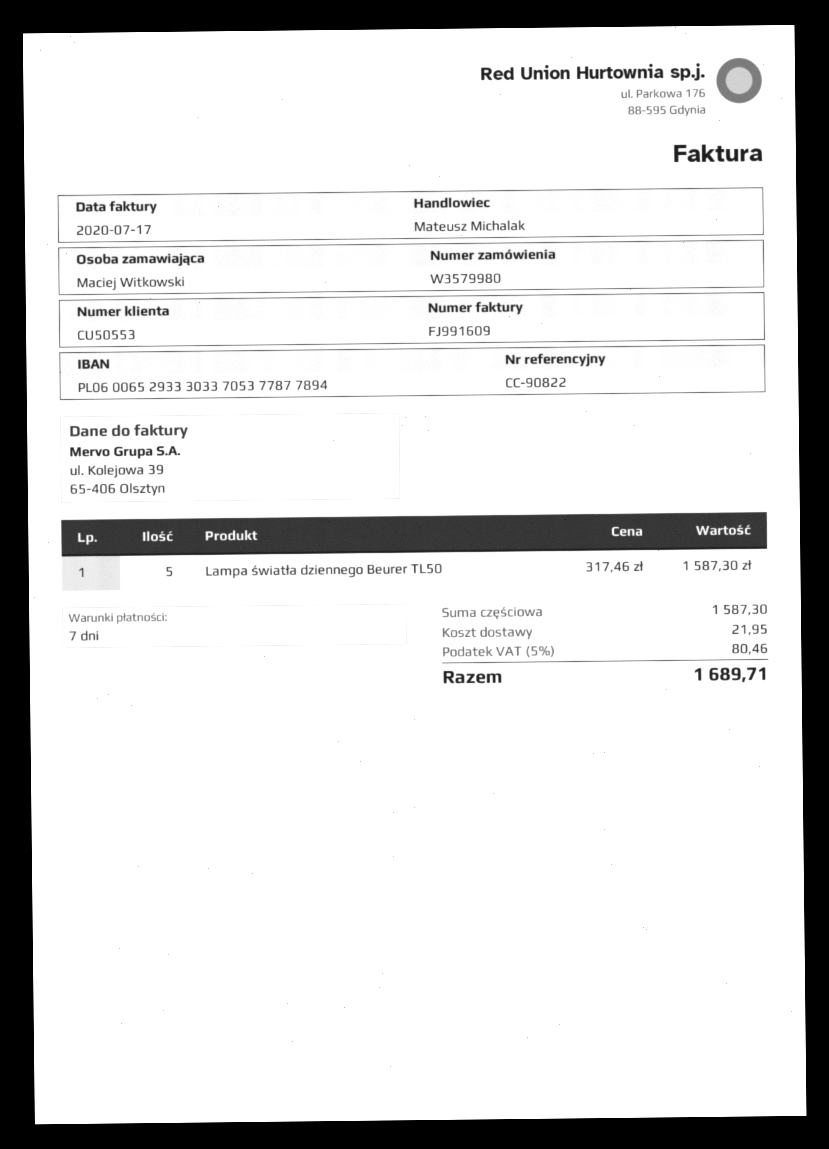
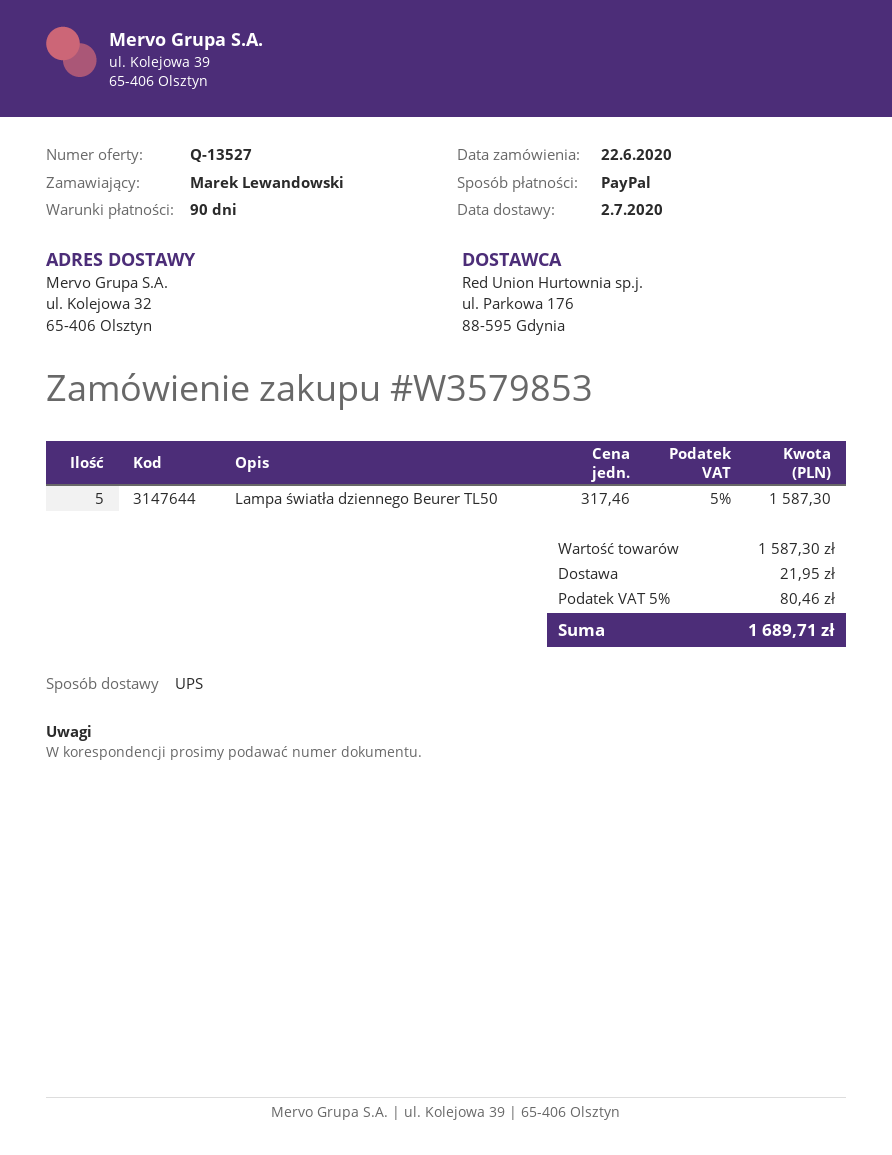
order number: W3579980 -> W3579853
payment terms: 7 days -> 90 days
ordered by: Maciej Witkowski -> Marek Lewandowski

